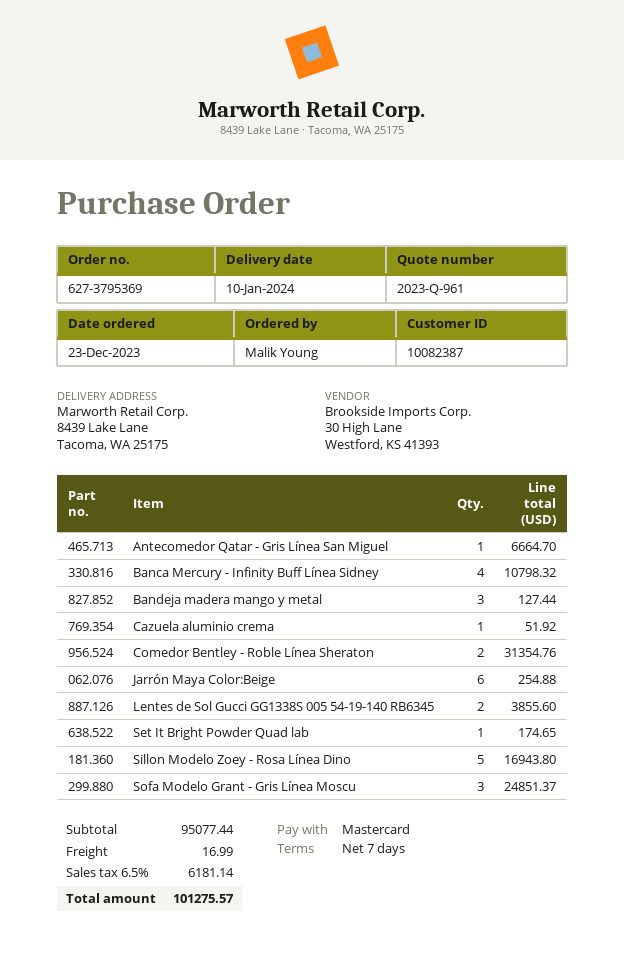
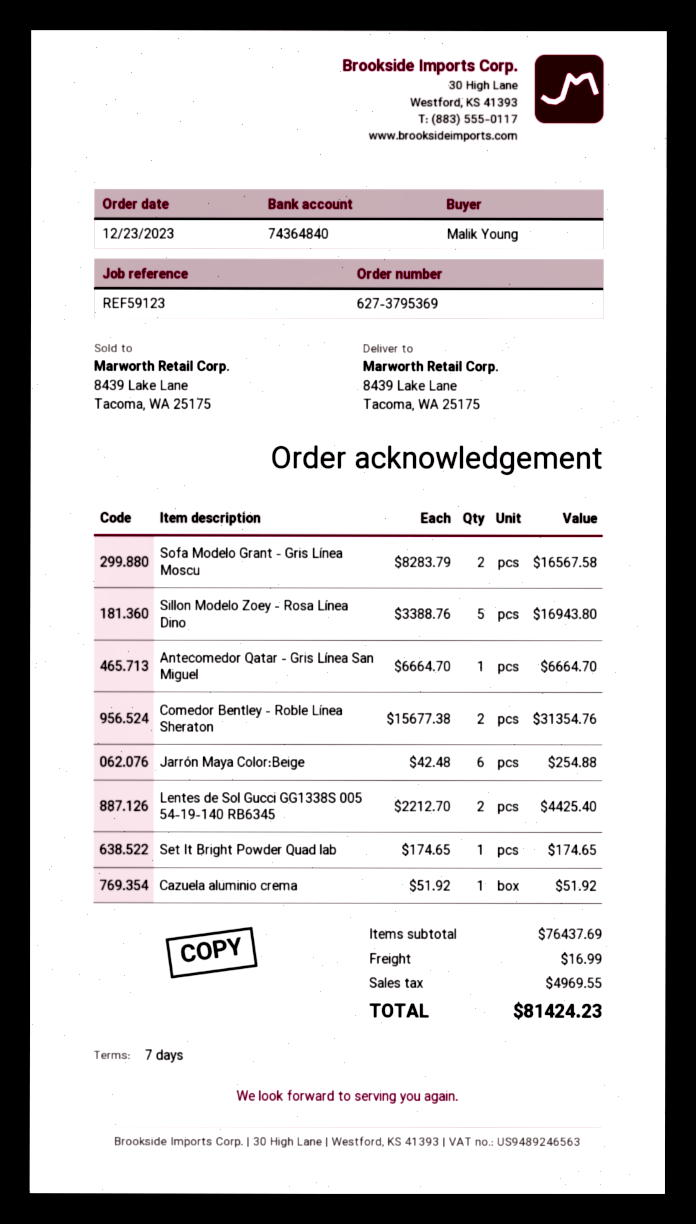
Banca Mercury - Infinity Buff Línea Sidney: 4 for 10798.32 -> none
Bandeja madera mango y metal: 3 for 127.44 -> none
Lentes de Sol Gucci GG1338S 005 54-19-140 RB6345: 2 for 3855.60 -> 2 for 4425.40
Sofa Modelo Grant - Gris Línea Moscu: 3 for 24851.37 -> 2 for 16567.58
subtotal: 95077.44 -> 76437.69
tax: 6181.14 -> 4969.55
total: 101275.57 -> 81424.23

